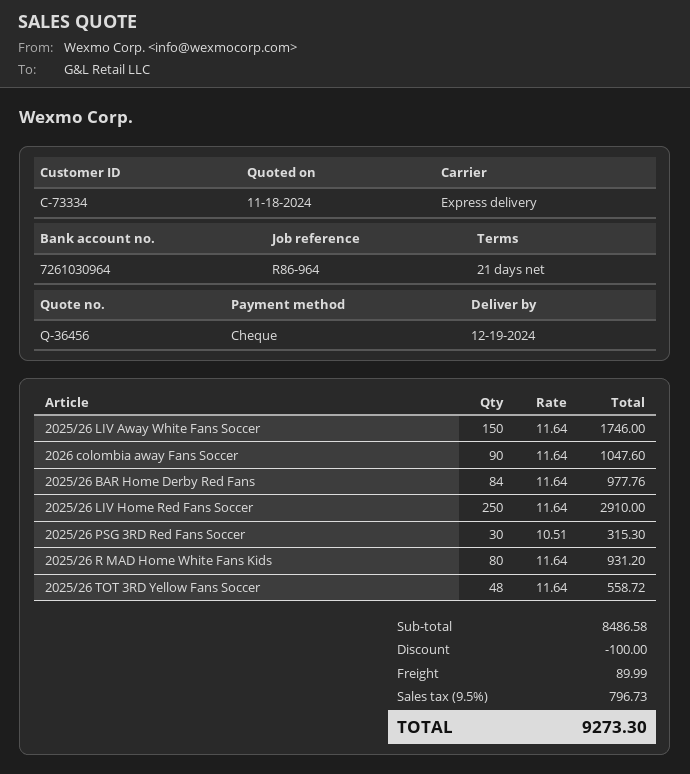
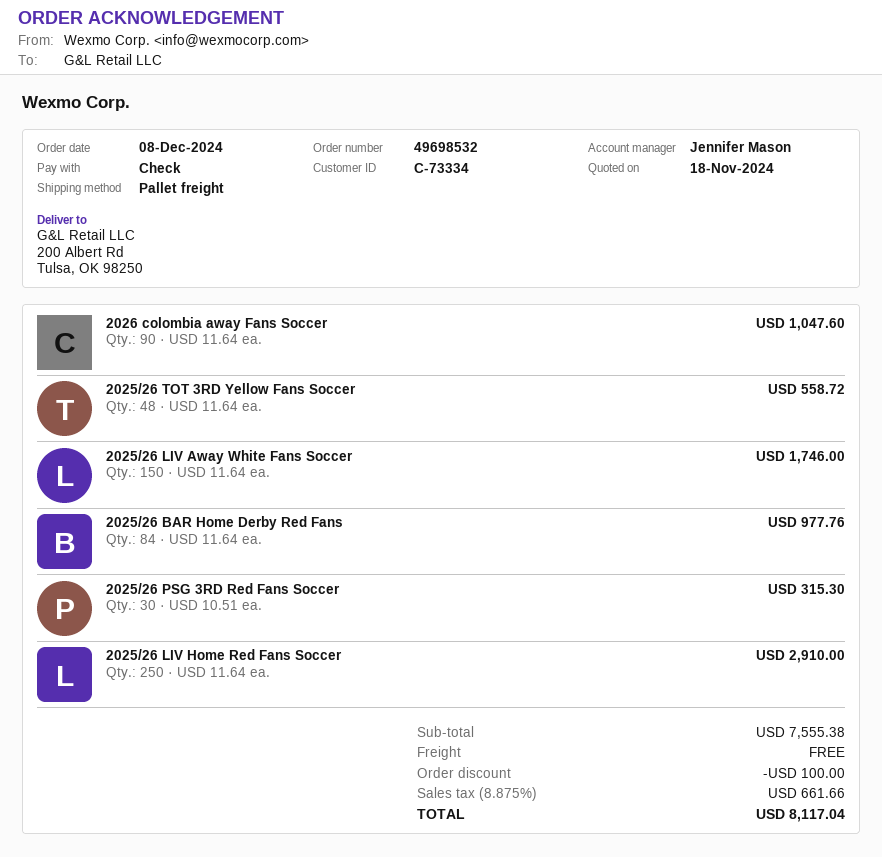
shipping method: express -> pallet freight
2025/26 R MAD Home White Fans Kids: 80 x 11.64 = 931.20 -> none
subtotal: 8486.58 -> 7555.38
shipping: 89.99 -> 0.00
tax: 9.5% = 796.73 -> 8.875% = 661.66
total: 9273.30 -> 8117.04

